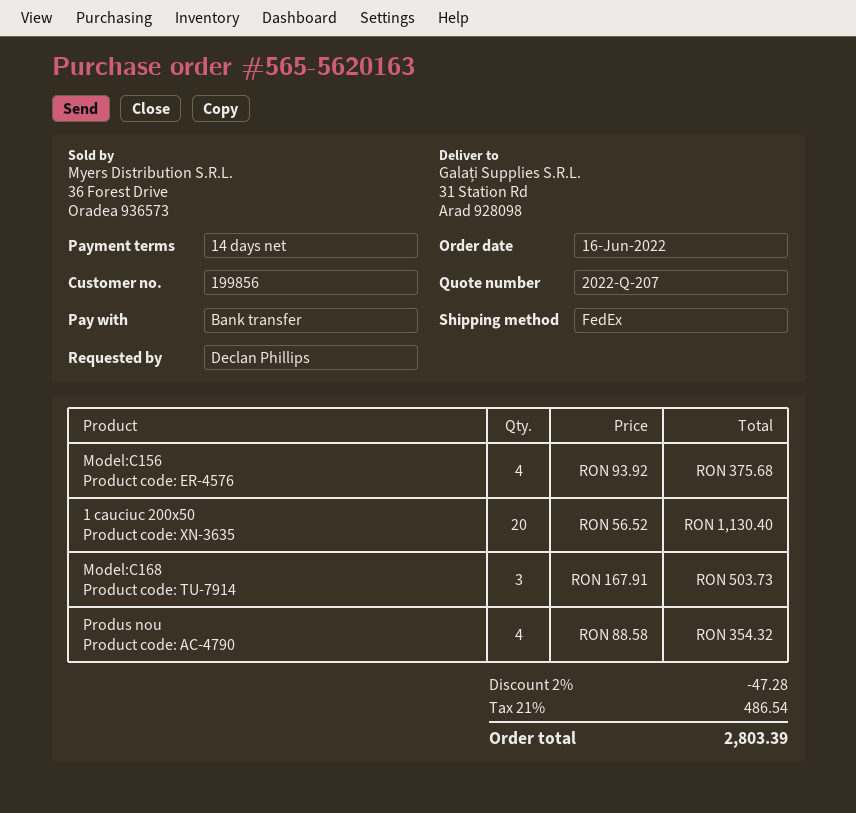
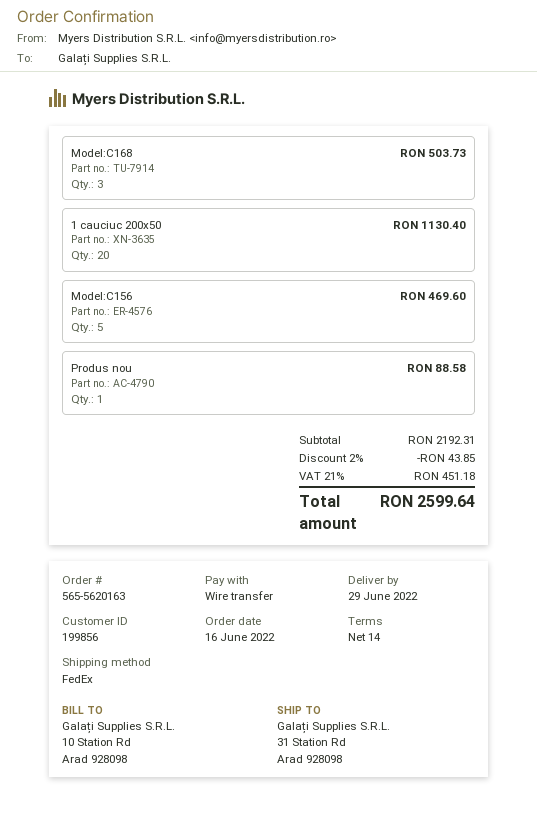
Model:C156: 4 for 375.68 -> 5 for 469.60
Produs nou: 4 for 354.32 -> 1 for 88.58
discount: 2% = 47.28 -> 2% = 43.85
tax: 21% = 486.54 -> 21% = 451.18
total: 2803.39 -> 2599.64

